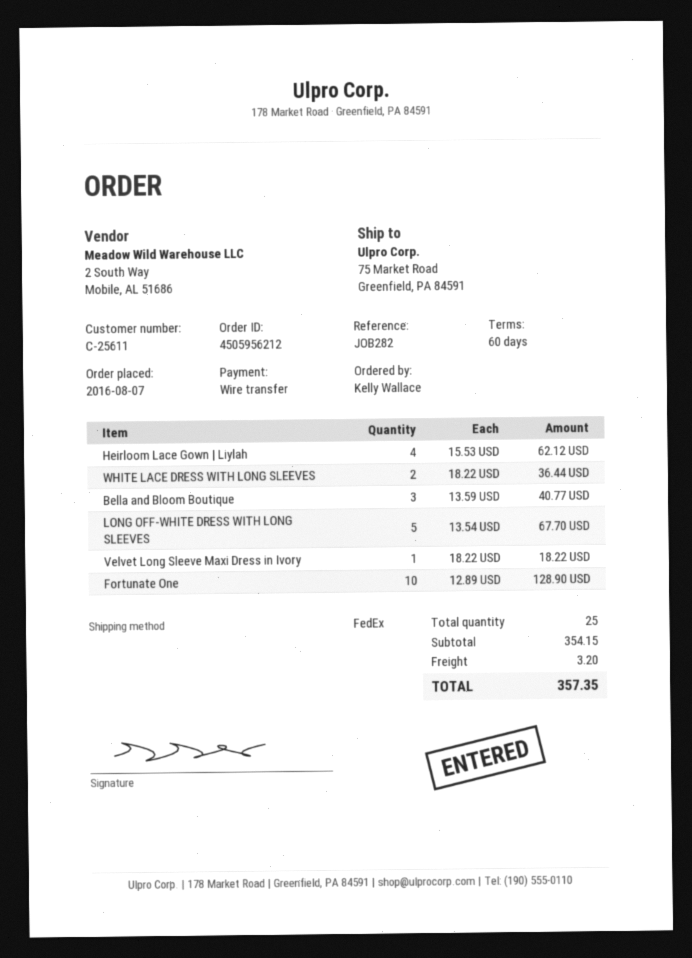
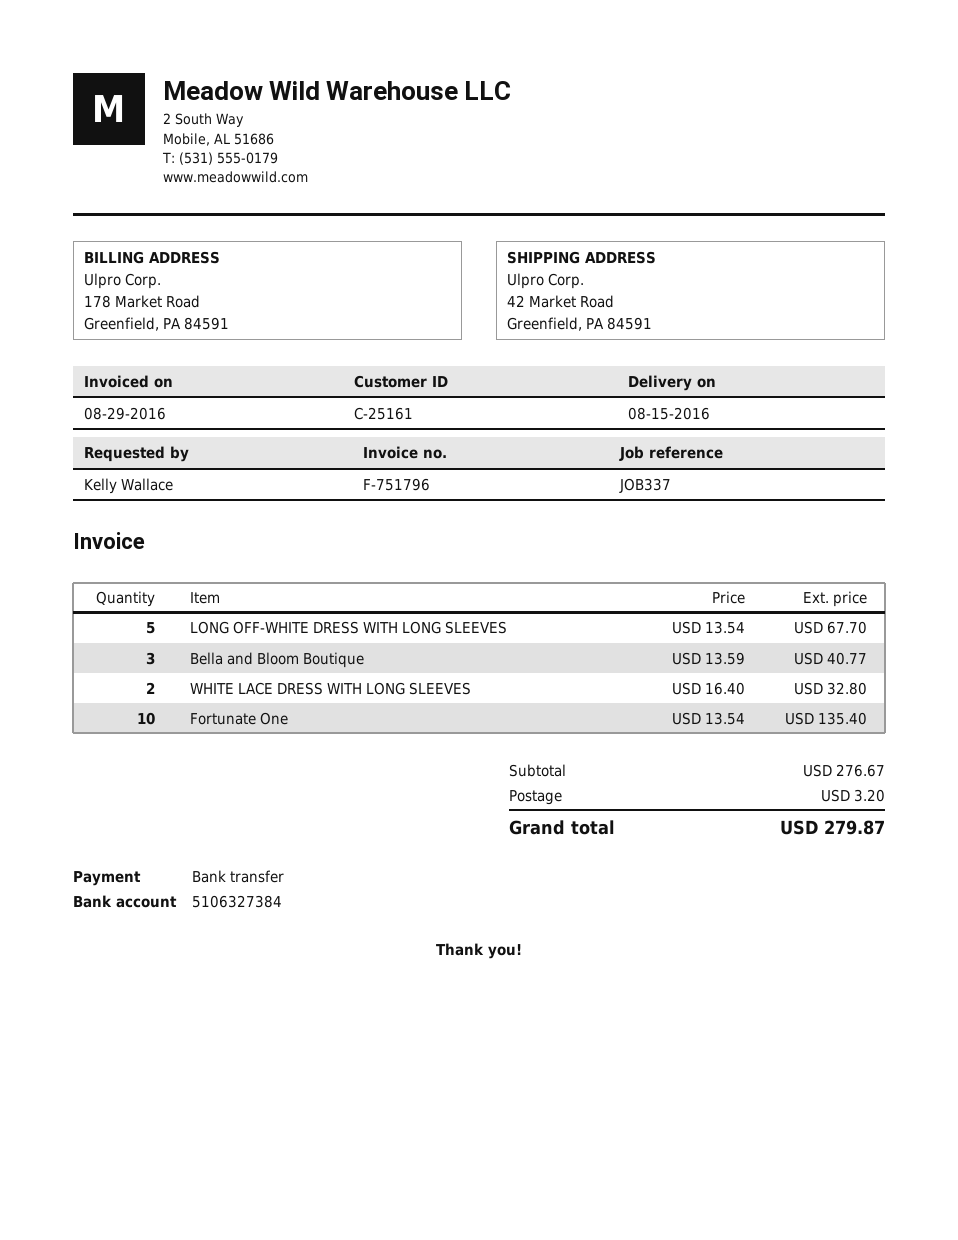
customer number: C-25611 -> C-25161
reference: JOB282 -> JOB337
ship to: 75 Market Road, Greenfield, PA 84591 -> 42 Market Road, Greenfield, PA 84591
Heirloom Lace Gown | Liylah: 4 x 15.53 = 62.12 -> none
WHITE LACE DRESS WITH LONG SLEEVES: 2 x 18.22 = 36.44 -> 2 x 16.40 = 32.80
Velvet Long Sleeve Maxi Dress in Ivory: 1 x 18.22 = 18.22 -> none
Fortunate One: 10 x 12.89 = 128.90 -> 10 x 13.54 = 135.40
subtotal: 354.15 -> 276.67
total: 357.35 -> 279.87

